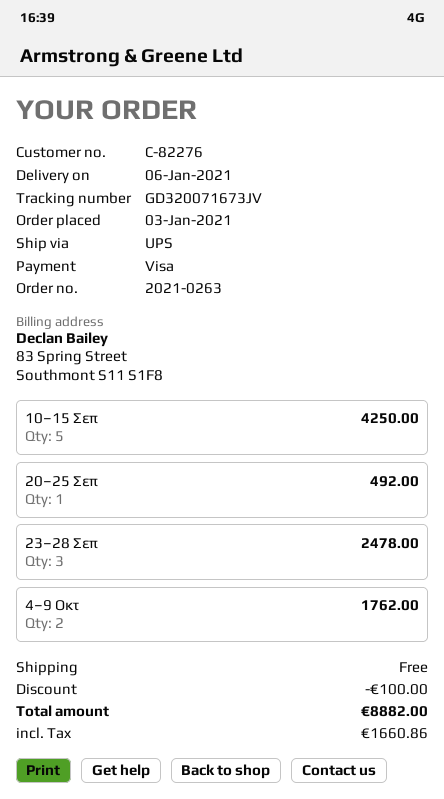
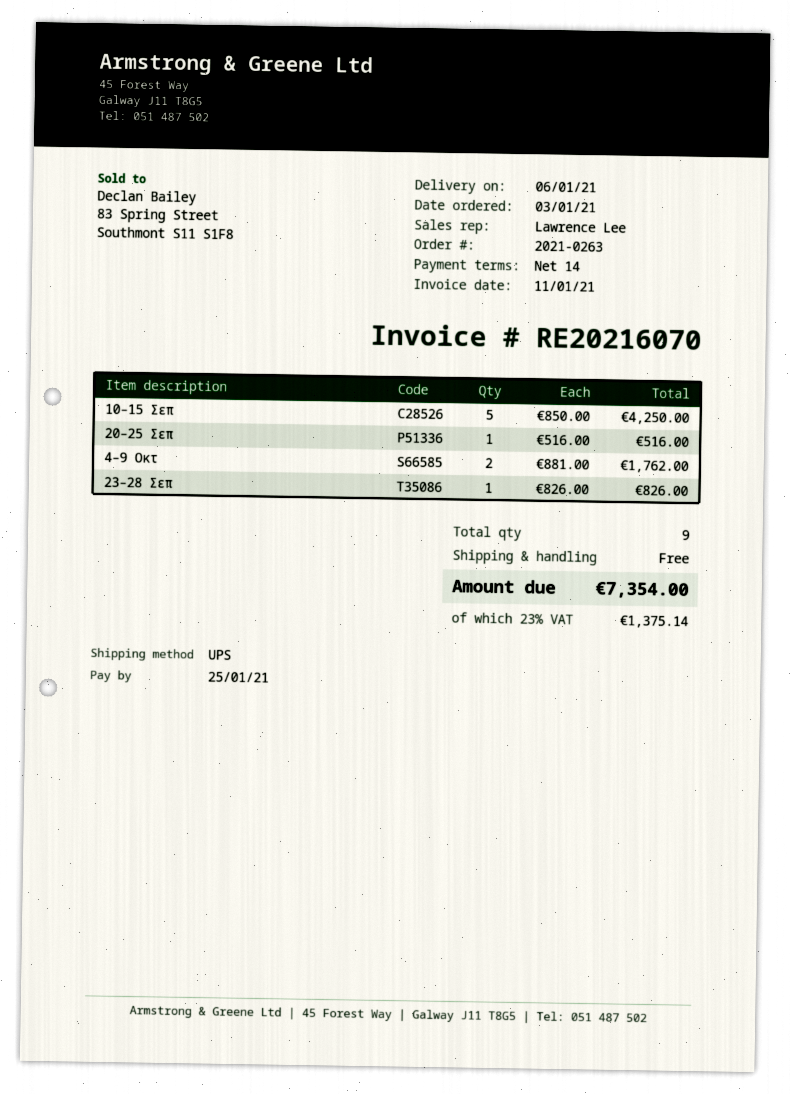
20–25 Σεπ: 1 for 492.00 -> 1 for 516.00
23–28 Σεπ: 3 for 2478.00 -> 1 for 826.00
discount: 100.00 -> none
tax: 1660.86 -> 1375.14
total: 8882.00 -> 7354.00

